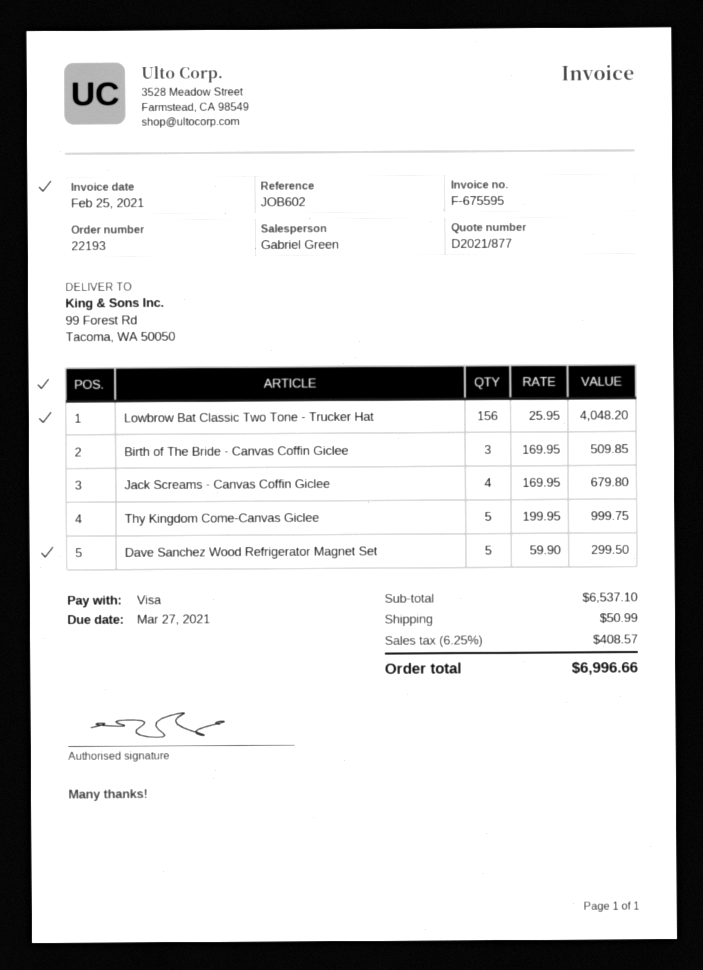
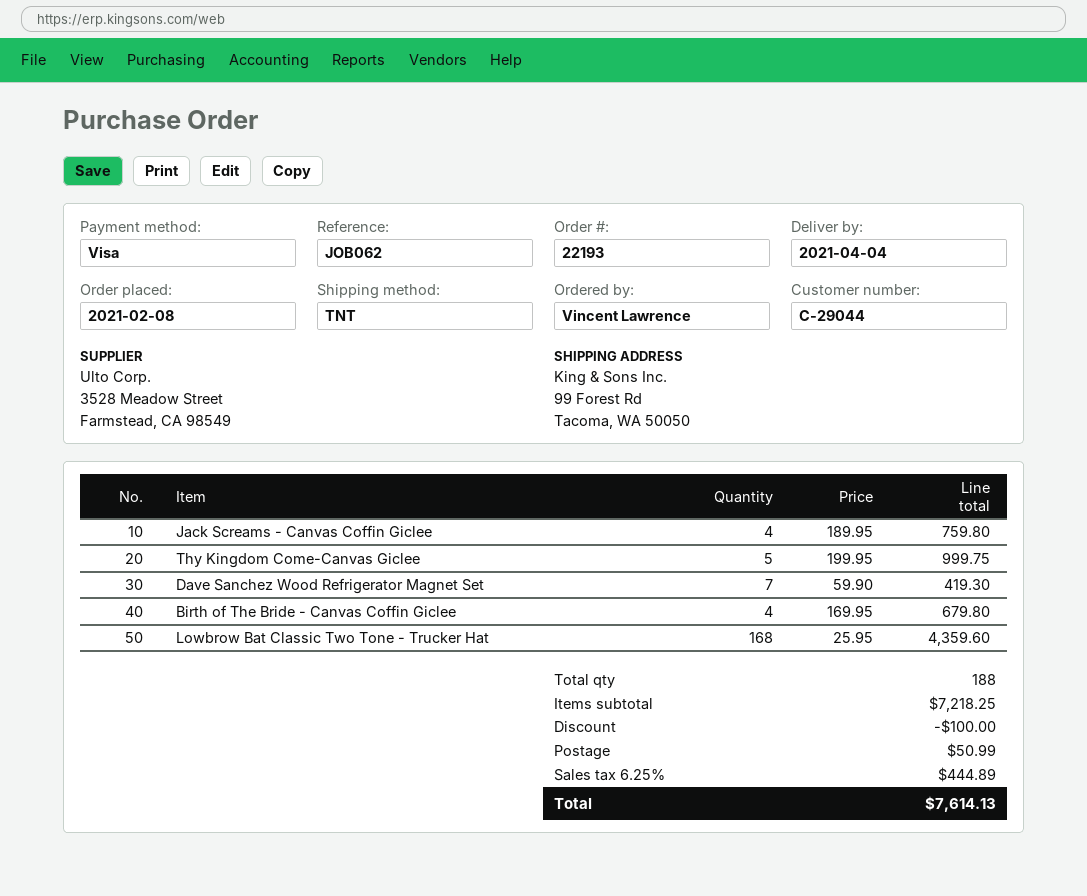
reference: JOB602 -> JOB062
Lowbrow Bat Classic Two Tone - Trucker Hat: 156 x 25.95 = 4048.20 -> 168 x 25.95 = 4359.60
Birth of The Bride - Canvas Coffin Giclee: 3 x 169.95 = 509.85 -> 4 x 169.95 = 679.80
Jack Screams - Canvas Coffin Giclee: 4 x 169.95 = 679.80 -> 4 x 189.95 = 759.80
Dave Sanchez Wood Refrigerator Magnet Set: 5 x 59.90 = 299.50 -> 7 x 59.90 = 419.30
subtotal: 6537.10 -> 7218.25
discount: none -> 100.00
tax: 6.25% = 408.57 -> 6.25% = 444.89
total: 6996.66 -> 7614.13

